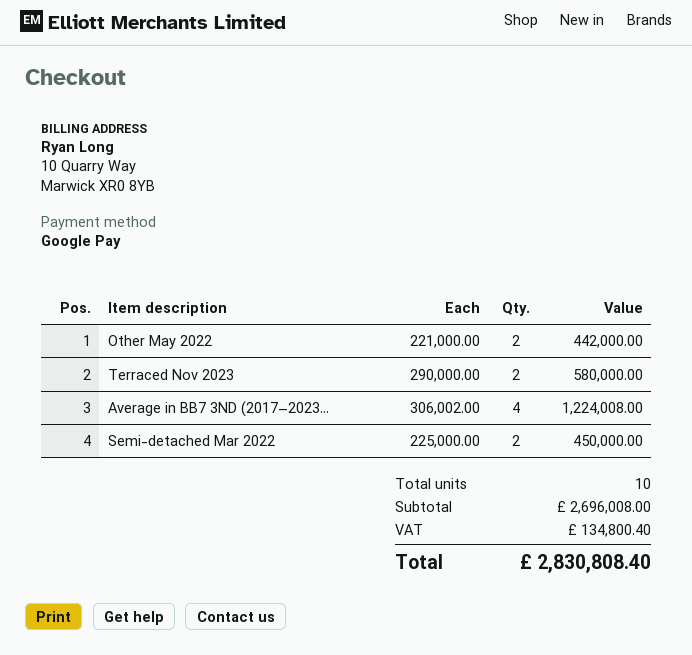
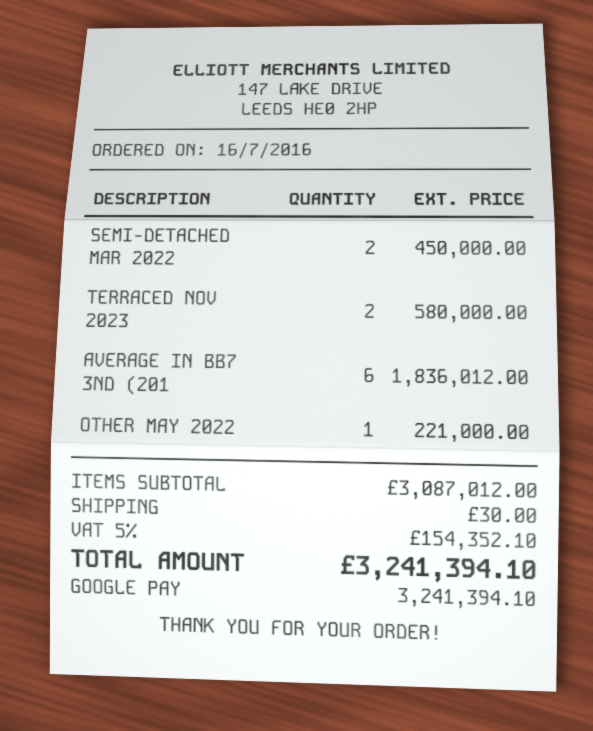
Other May 2022: 2 for 442000.00 -> 1 for 221000.00
Average in BB7 3ND (2017–2023...: 4 for 1224008.00 -> 6 for 1836012.00
subtotal: 2696008.00 -> 3087012.00
shipping: none -> 30.00
tax: 134800.40 -> 154352.10
total: 2830808.40 -> 3241394.10

